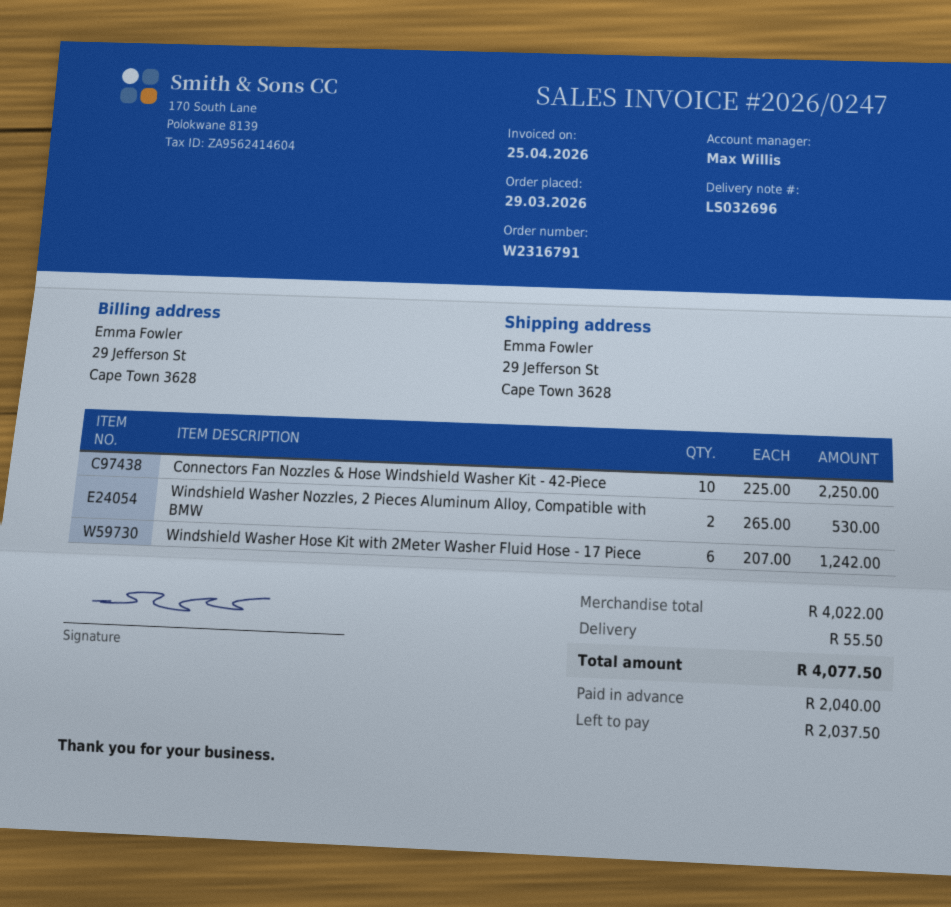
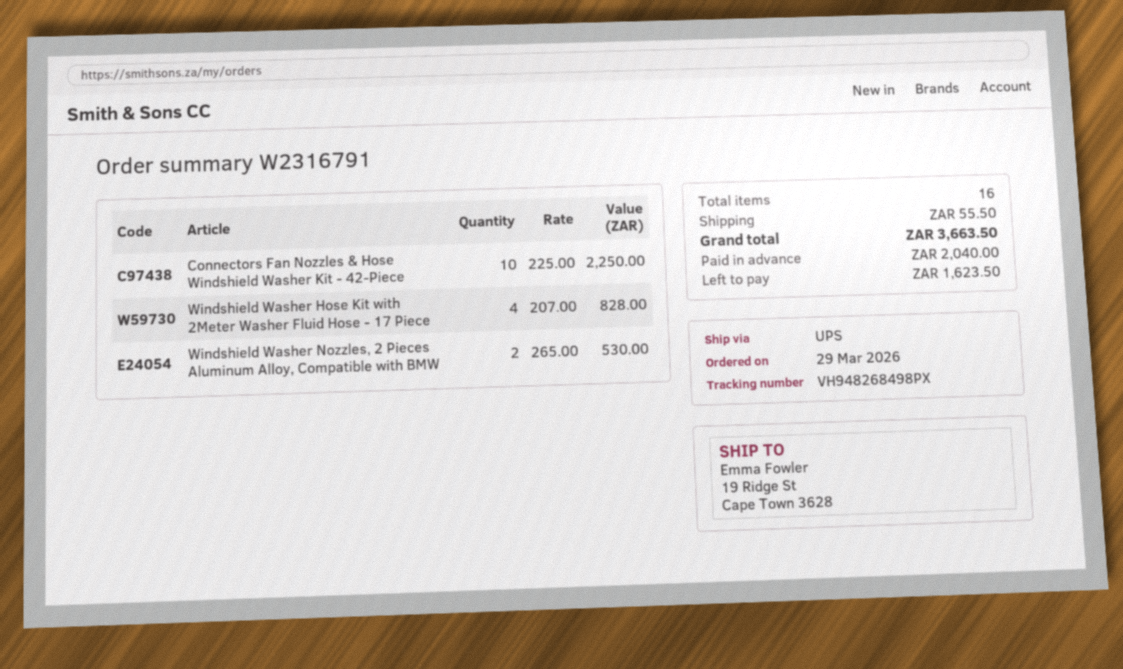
ship to: 29 Jefferson St, Cape Town 3628 -> 19 Ridge St, Cape Town 3628
Windshield Washer Hose Kit with 2Meter Washer Fluid Hose - 17 Piece: 6 x 207.00 = 1242.00 -> 4 x 207.00 = 828.00
total: 4077.50 -> 3663.50
balance: 2037.50 -> 1623.50

